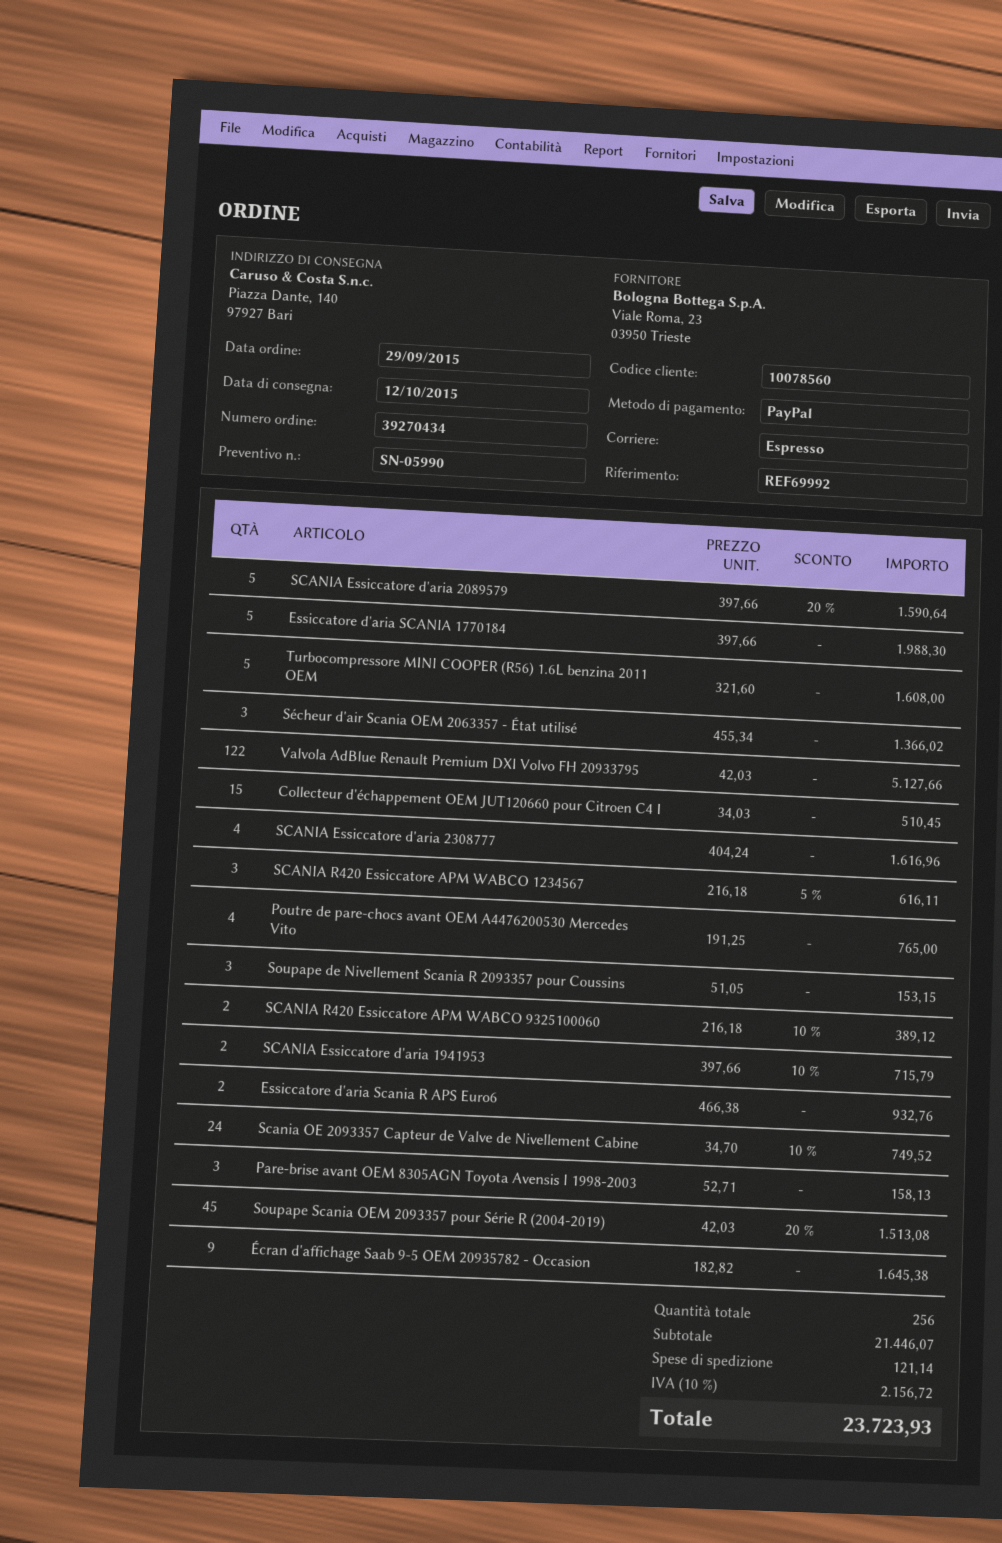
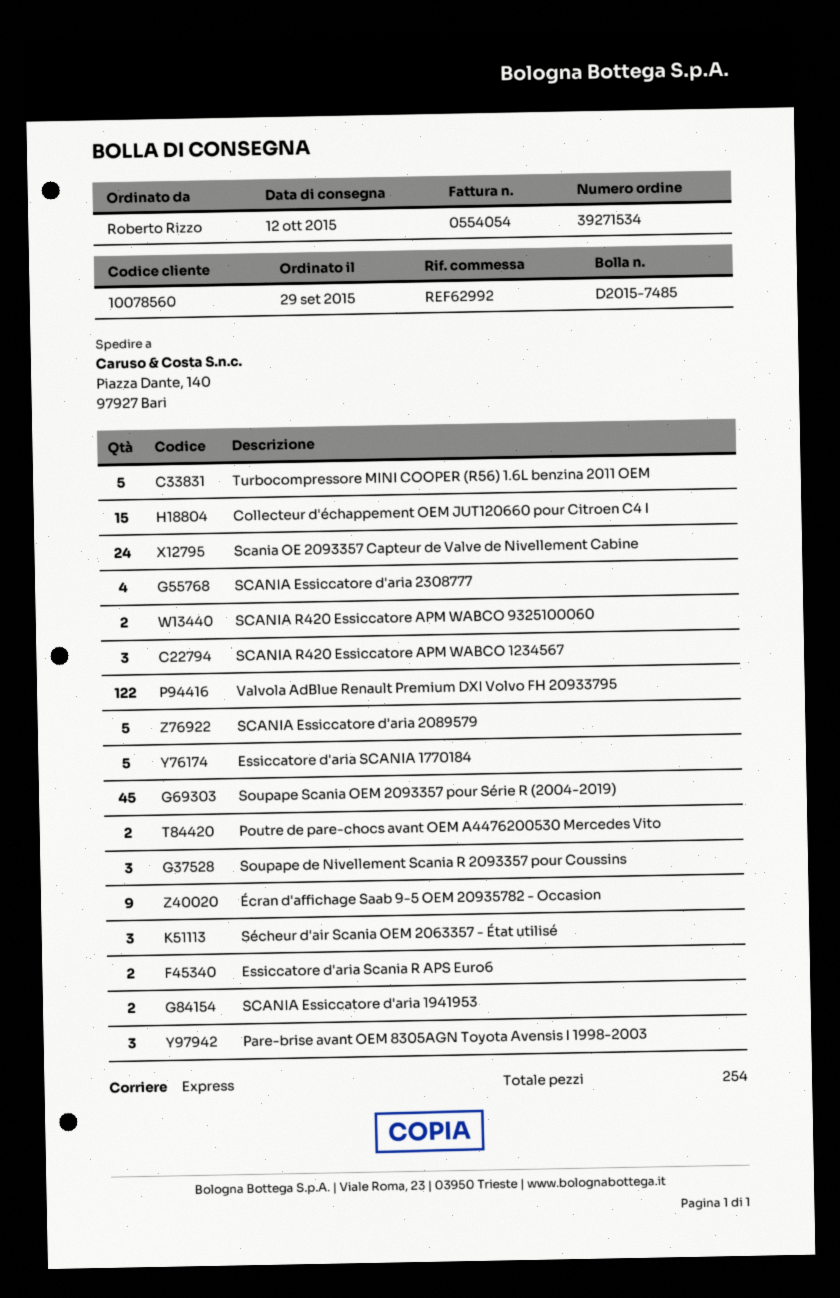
order number: 39270434 -> 39271534
reference: REF69992 -> REF62992
Poutre de pare-chocs avant OEM A4476200530 Mercedes Vito: 4 -> 2
total quantity: 256 -> 254

